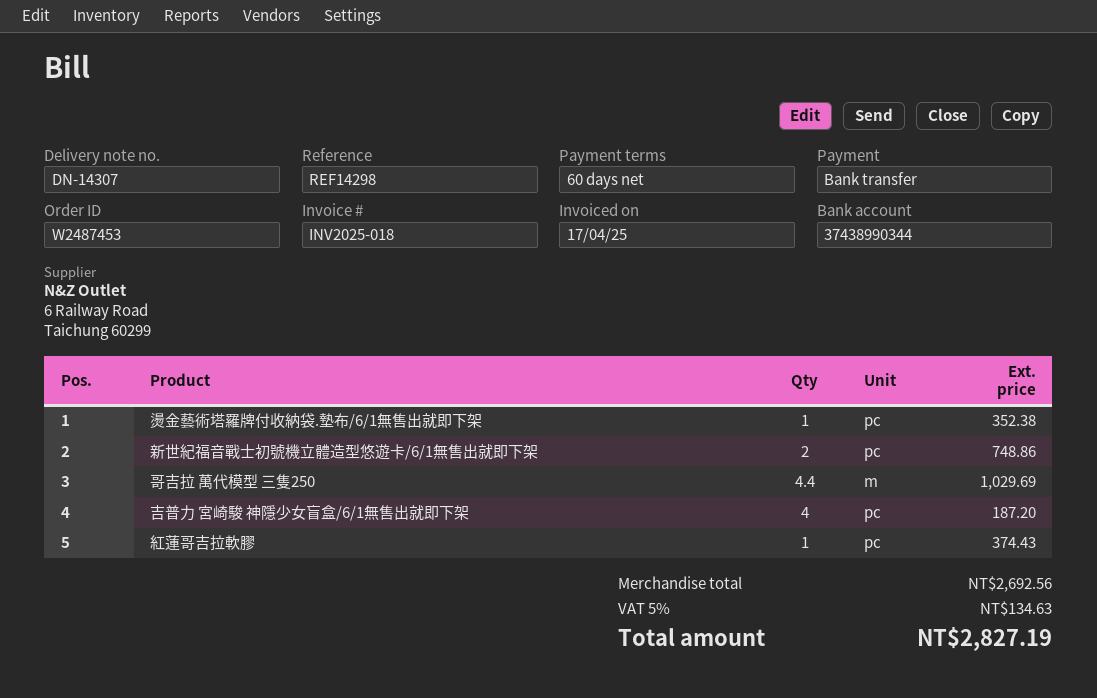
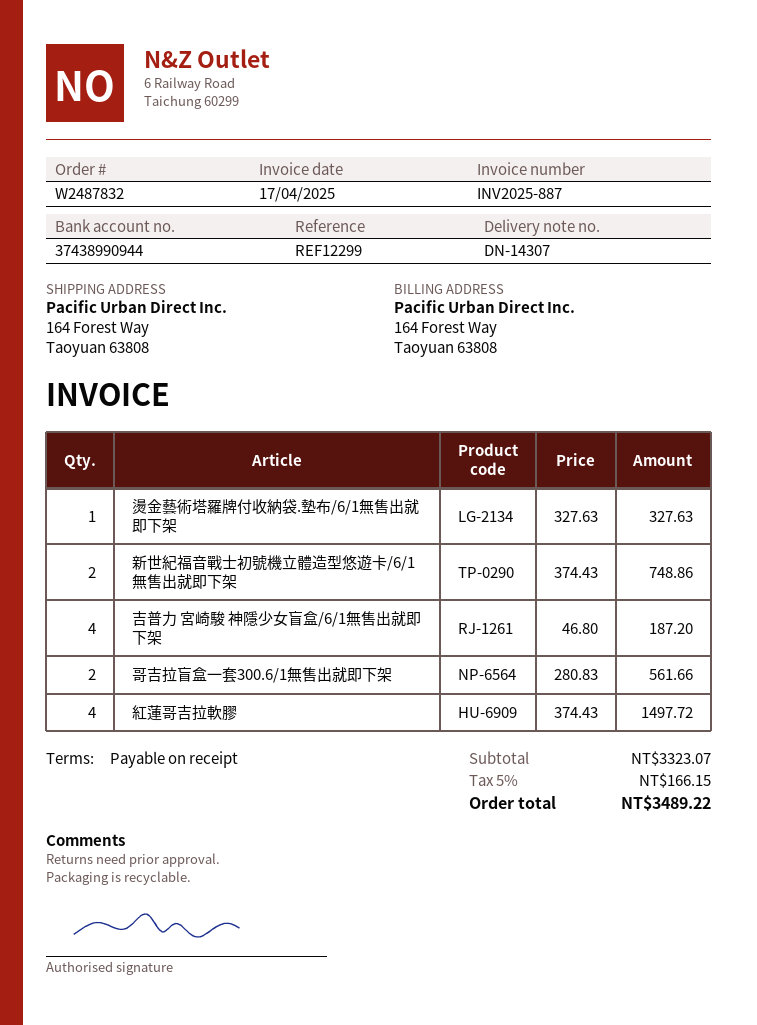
order number: W2487453 -> W2487832
invoice number: INV2025-018 -> INV2025-887
payment terms: 60 days -> on receipt
reference: REF14298 -> REF12299
bank account: 37438990344 -> 37438990944
燙金藝術塔羅牌付收納袋.墊布/6/1無售出就即下架: 1 for 352.38 -> 1 for 327.63
哥吉拉 萬代模型 三隻250: 4.4 for 1029.69 -> none
紅蓮哥吉拉軟膠: 1 for 374.43 -> 4 for 1497.72
哥吉拉盲盒一套300.6/1無售出就即下架: none -> 2 for 561.66
subtotal: 2692.56 -> 3323.07
tax: 5% = 134.63 -> 5% = 166.15
total: 2827.19 -> 3489.22

